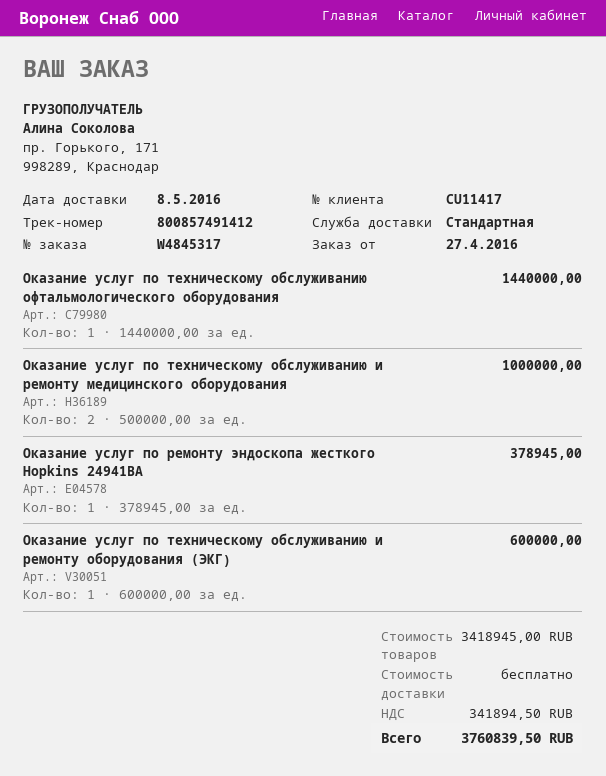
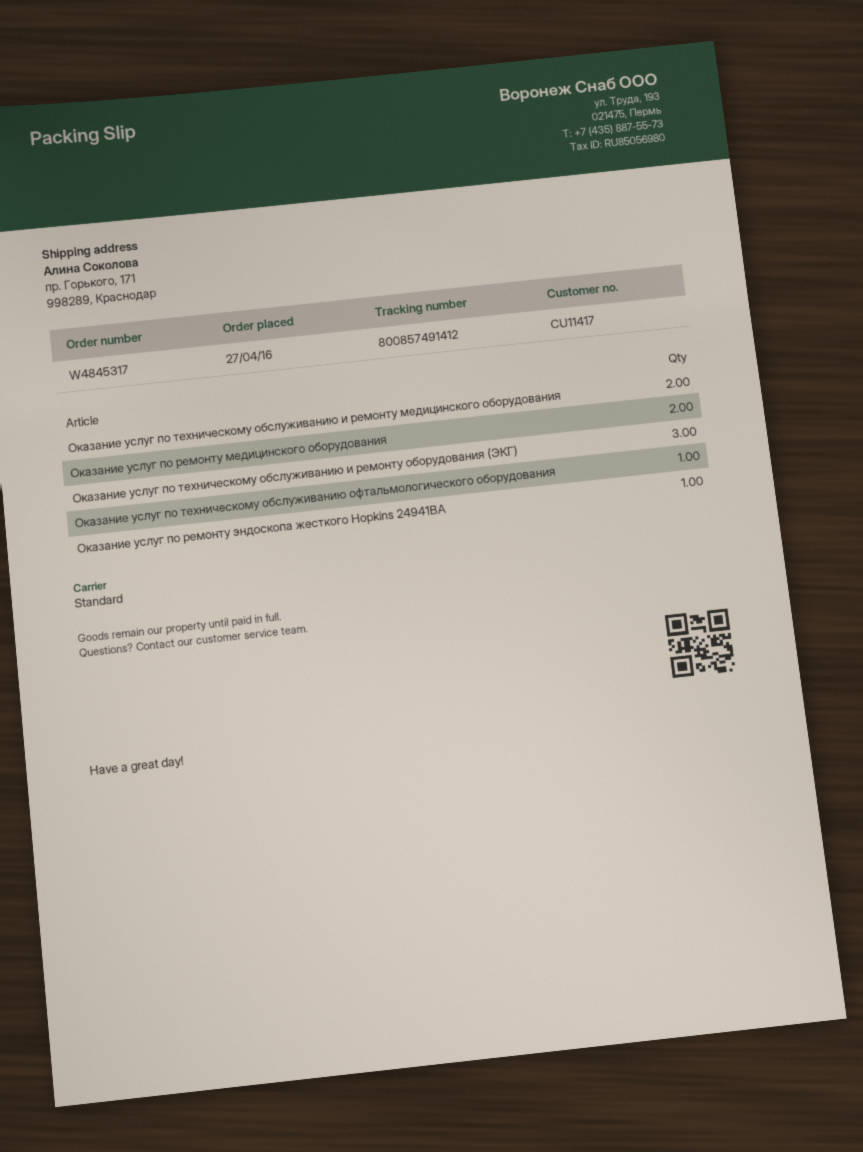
Оказание услуг по техническому обслуживанию и ремонту оборудования (ЭКГ): 1 -> 3
Оказание услуг по ремонту медицинского оборудования: none -> 2

